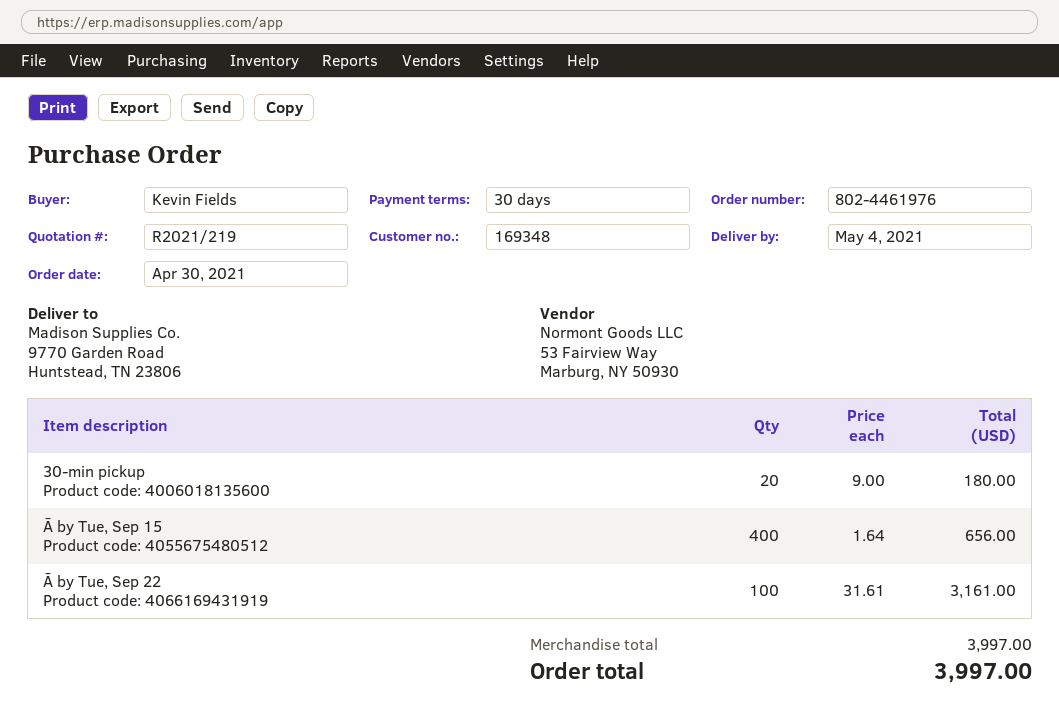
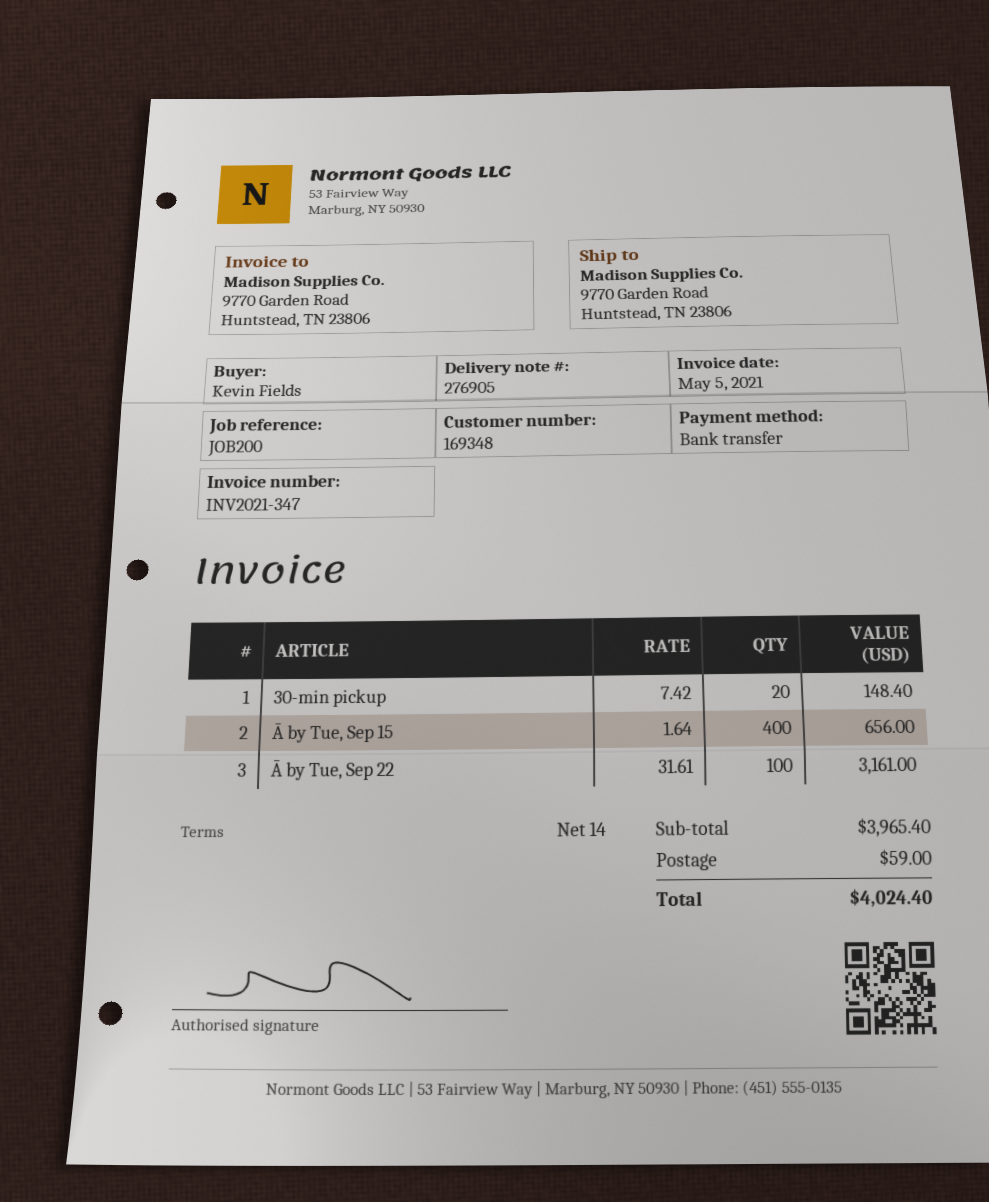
payment terms: 30 days -> 14 days
30-min pickup: 20 x 9.00 = 180.00 -> 20 x 7.42 = 148.40
subtotal: 3997.00 -> 3965.40
shipping: none -> 59.00
total: 3997.00 -> 4024.40

